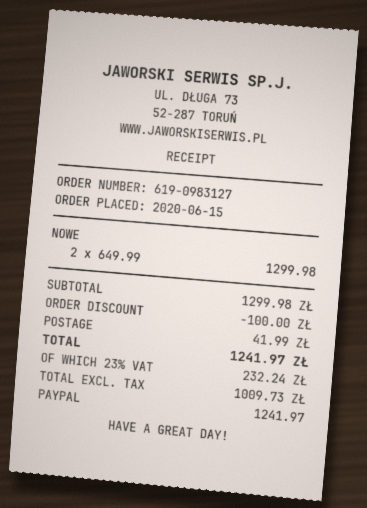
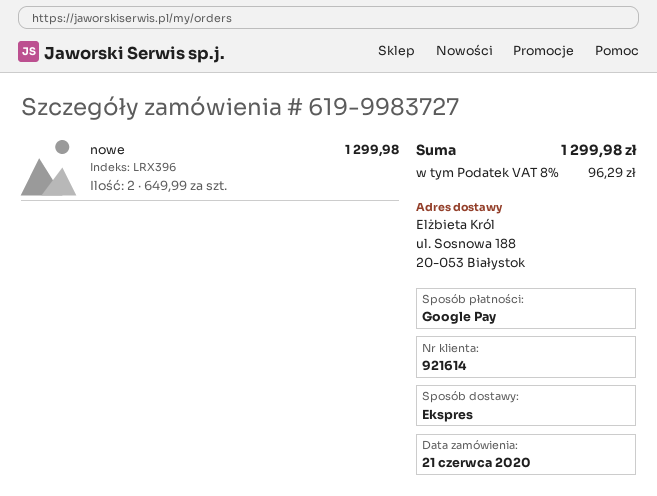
order number: 619-0983127 -> 619-9983727
order date: 2020-06-15 -> 2020-06-21
payment method: PayPal -> Google Pay
discount: 100.00 -> none
shipping: 41.99 -> none
tax: 23% = 232.24 -> 8% = 96.29
total: 1241.97 -> 1299.98

